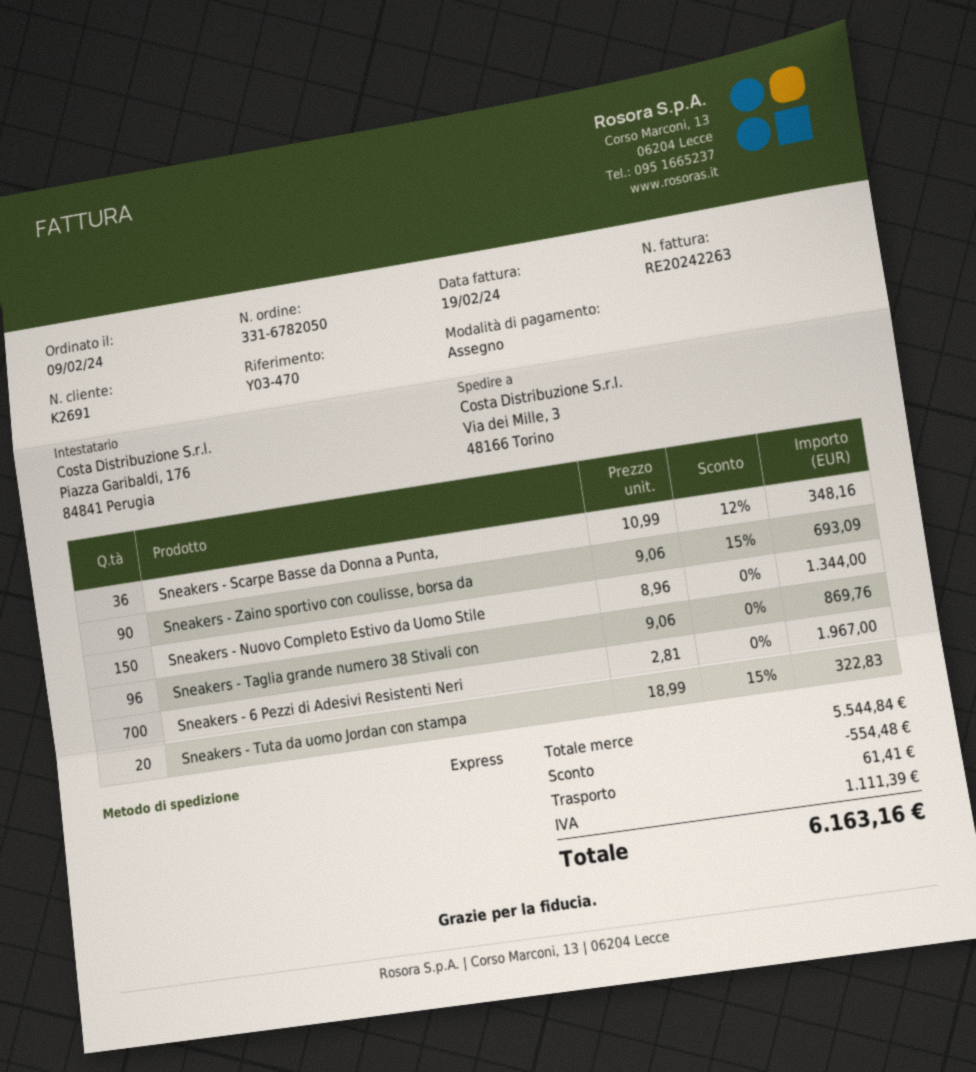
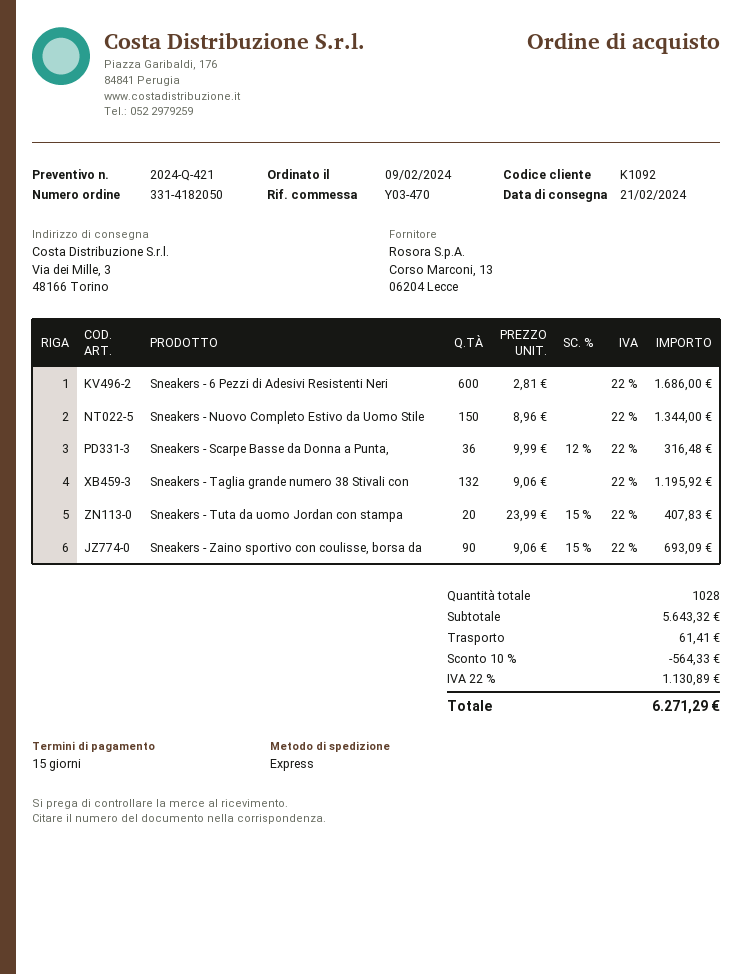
order number: 331-6782050 -> 331-4182050
customer number: K2691 -> K1092
Sneakers - Scarpe Basse da Donna a Punta,: 36 x 10.99 - 12% = 348.16 -> 36 x 9.99 - 12% = 316.48
Sneakers - Taglia grande numero 38 Stivali con: 96 x 9.06 = 869.76 -> 132 x 9.06 = 1195.92
Sneakers - 6 Pezzi di Adesivi Resistenti Neri: 700 x 2.81 = 1967.00 -> 600 x 2.81 = 1686.00
Sneakers - Tuta da uomo Jordan con stampa: 20 x 18.99 - 15% = 322.83 -> 20 x 23.99 - 15% = 407.83
subtotal: 5544.84 -> 5643.32
discount: 554.48 -> 564.33
tax: 1111.39 -> 1130.89
total: 6163.16 -> 6271.29

